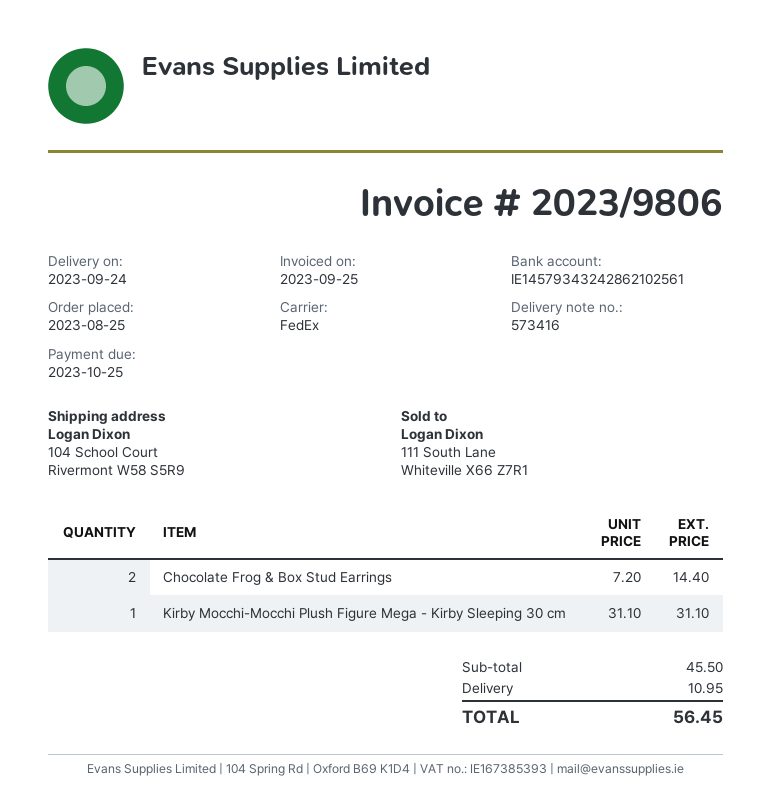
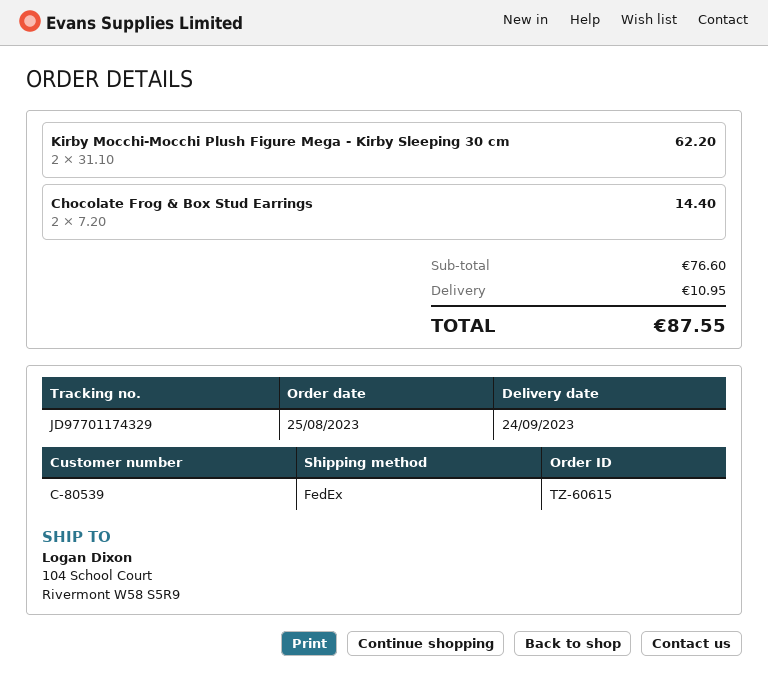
Kirby Mocchi-Mocchi Plush Figure Mega - Kirby Sleeping 30 cm: 1 x 31.10 = 31.10 -> 2 x 31.10 = 62.20
subtotal: 45.50 -> 76.60
total: 56.45 -> 87.55

